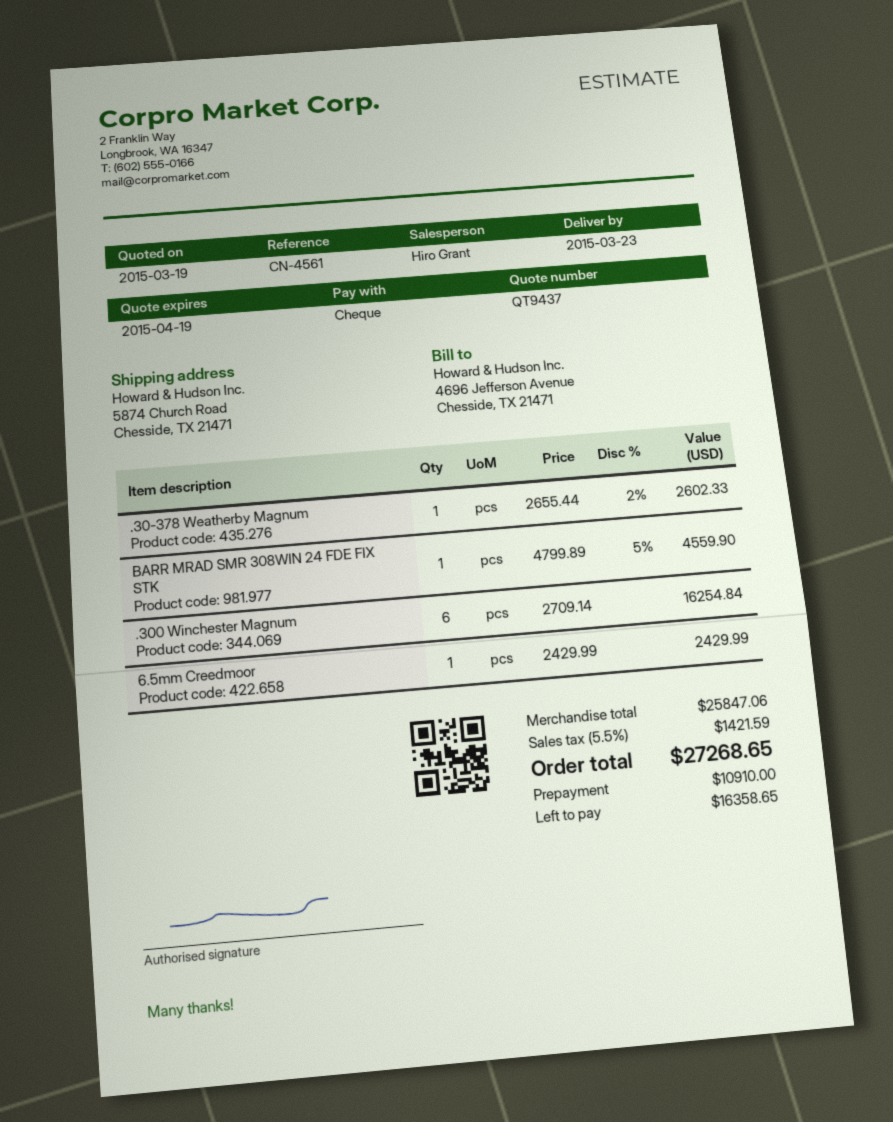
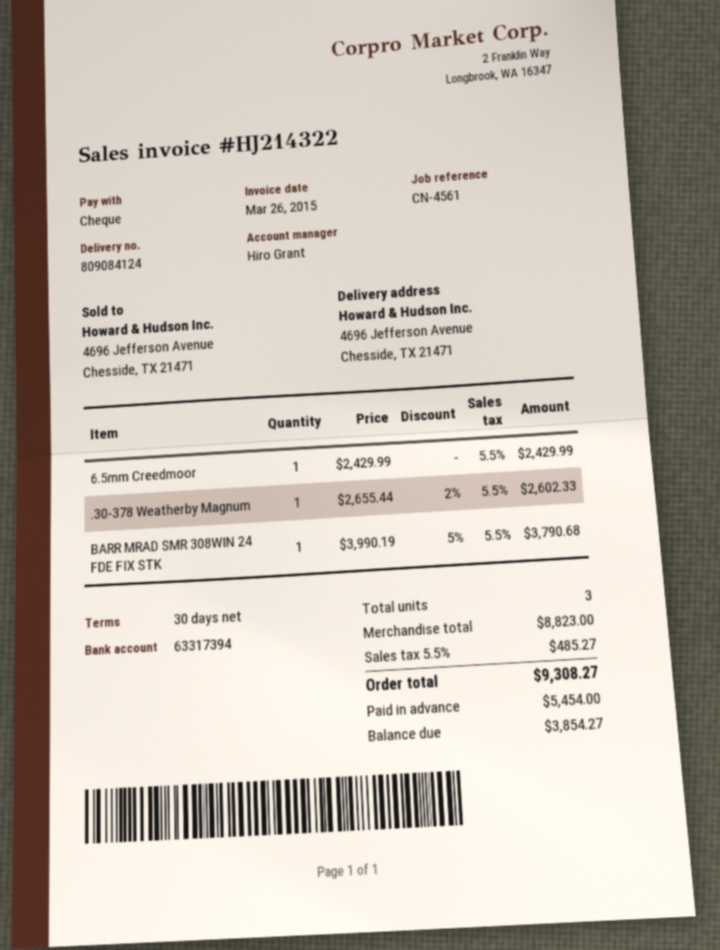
ship to: 5874 Church Road, Chesside, TX 21471 -> 4696 Jefferson Avenue, Chesside, TX 21471
BARR MRAD SMR 308WIN 24 FDE FIX STK: 1 x 4799.89 - 5% = 4559.90 -> 1 x 3990.19 - 5% = 3790.68
.300 Winchester Magnum: 6 x 2709.14 = 16254.84 -> none
subtotal: 25847.06 -> 8823.00
tax: 5.5% = 1421.59 -> 5.5% = 485.27
total: 27268.65 -> 9308.27
deposit: 10910.00 -> 5454.00
balance: 16358.65 -> 3854.27

